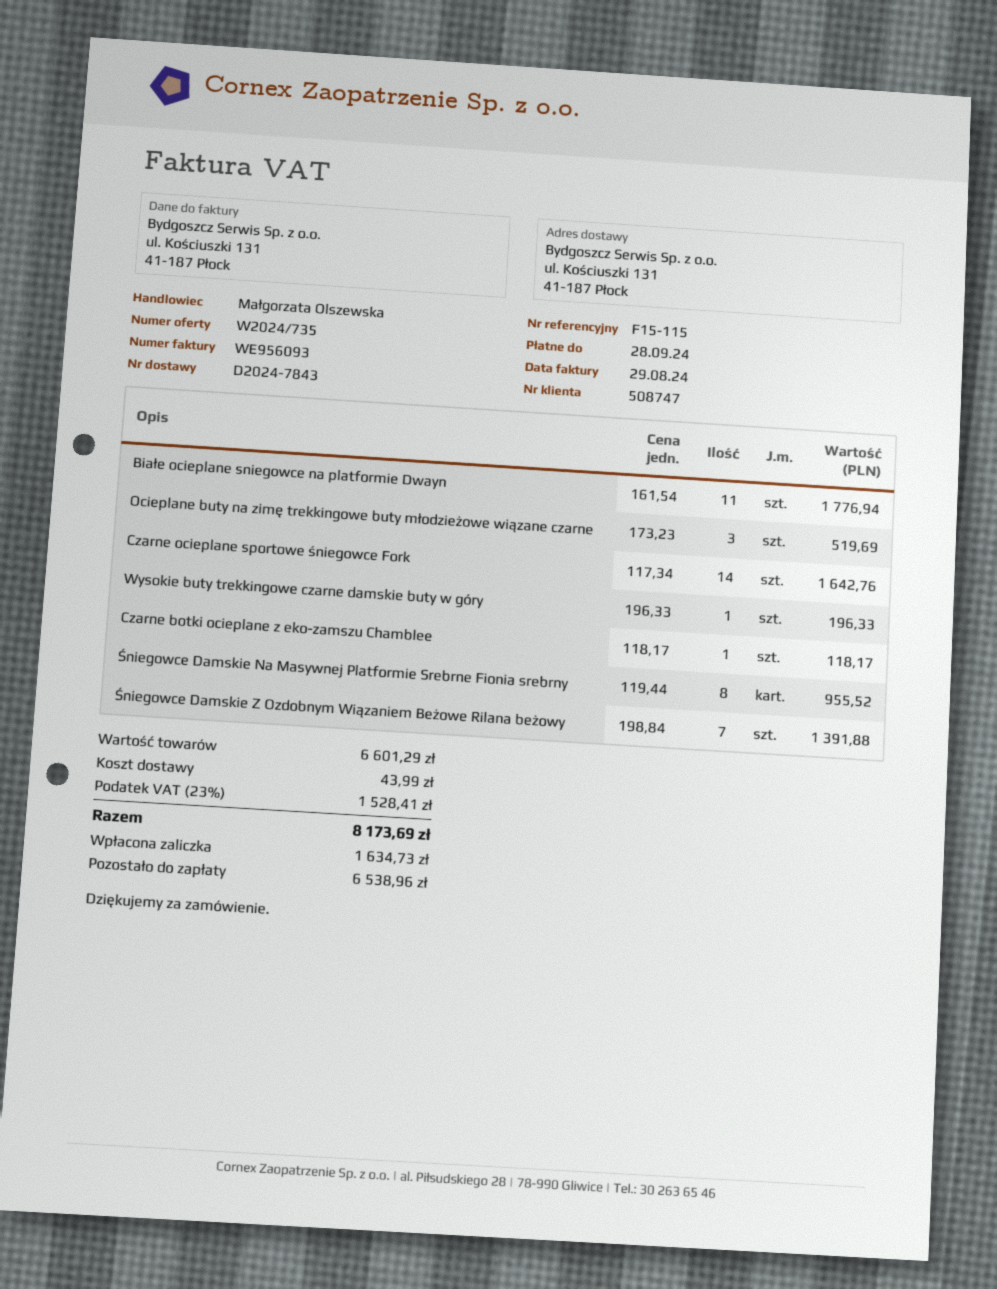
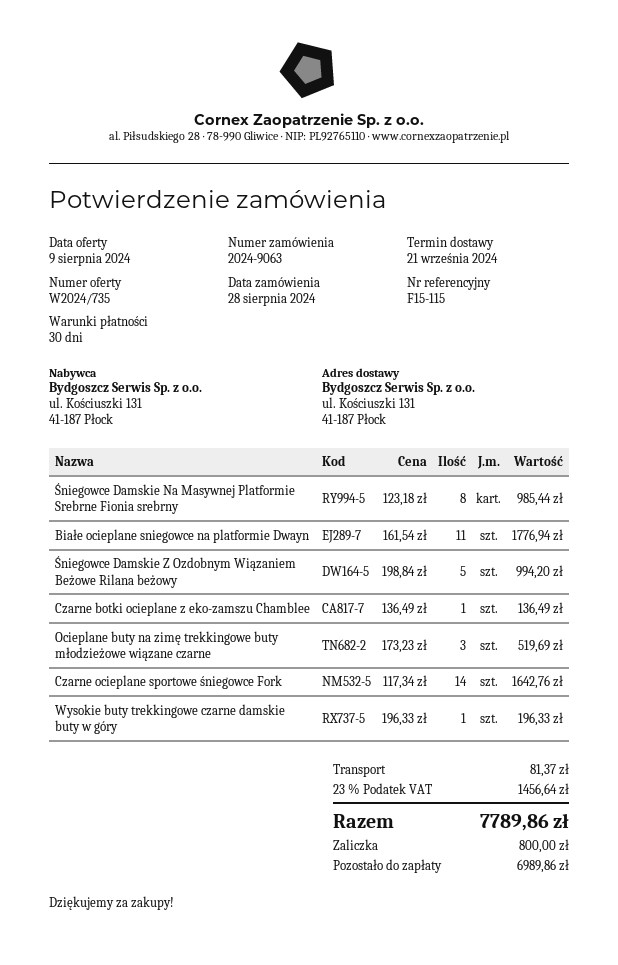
Czarne botki ocieplane z eko-zamszu Chamblee: 1 x 118.17 = 118.17 -> 1 x 136.49 = 136.49
Śniegowce Damskie Na Masywnej Platformie Srebrne Fionia srebrny: 8 x 119.44 = 955.52 -> 8 x 123.18 = 985.44
Śniegowce Damskie Z Ozdobnym Wiązaniem Beżowe Rilana beżowy: 7 x 198.84 = 1391.88 -> 5 x 198.84 = 994.20
shipping: 43.99 -> 81.37
tax: 23% = 1528.41 -> 23% = 1456.64
total: 8173.69 -> 7789.86
deposit: 1634.73 -> 800.00
balance: 6538.96 -> 6989.86

